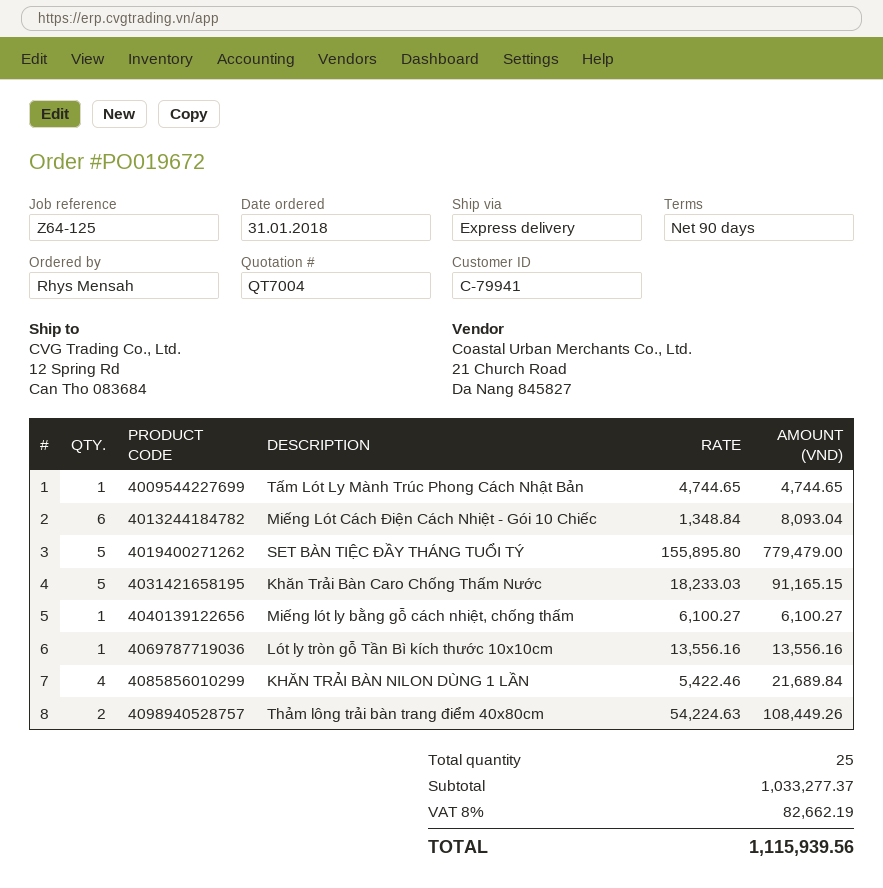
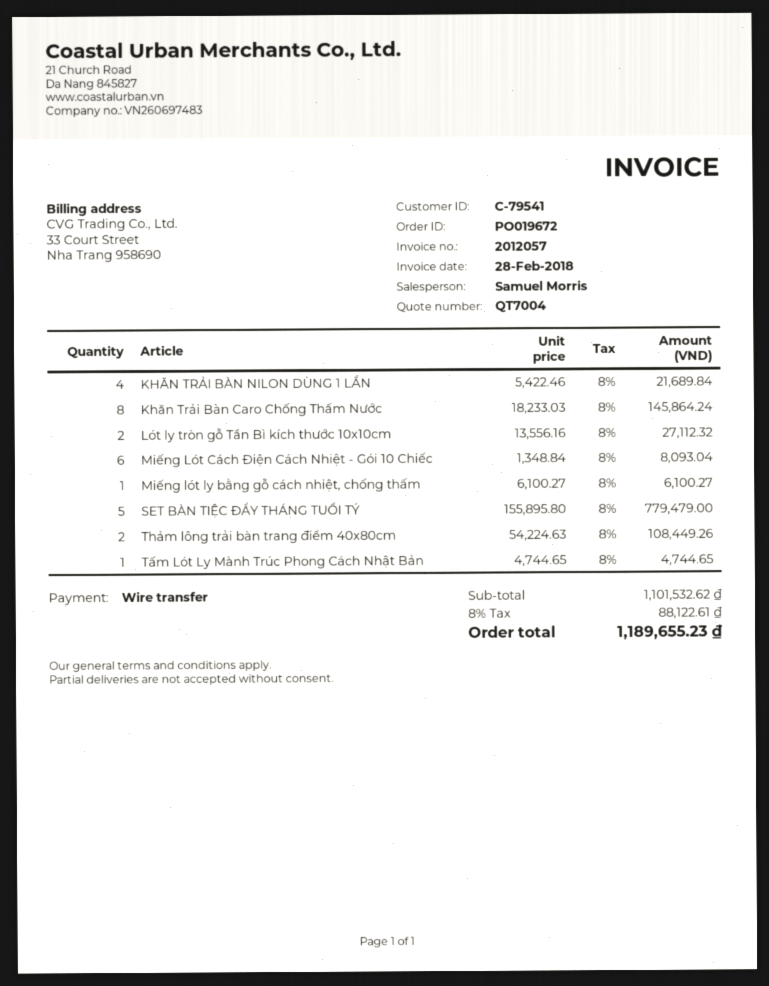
customer number: C-79941 -> C-79541
Khăn Trải Bàn Caro Chống Thấm Nước: 5 x 18233.03 = 91165.15 -> 8 x 18233.03 = 145864.24
Lót ly tròn gỗ Tần Bì kích thước 10x10cm: 1 x 13556.16 = 13556.16 -> 2 x 13556.16 = 27112.32
subtotal: 1033277.37 -> 1101532.62
tax: 8% = 82662.19 -> 8% = 88122.61
total: 1115939.56 -> 1189655.23

